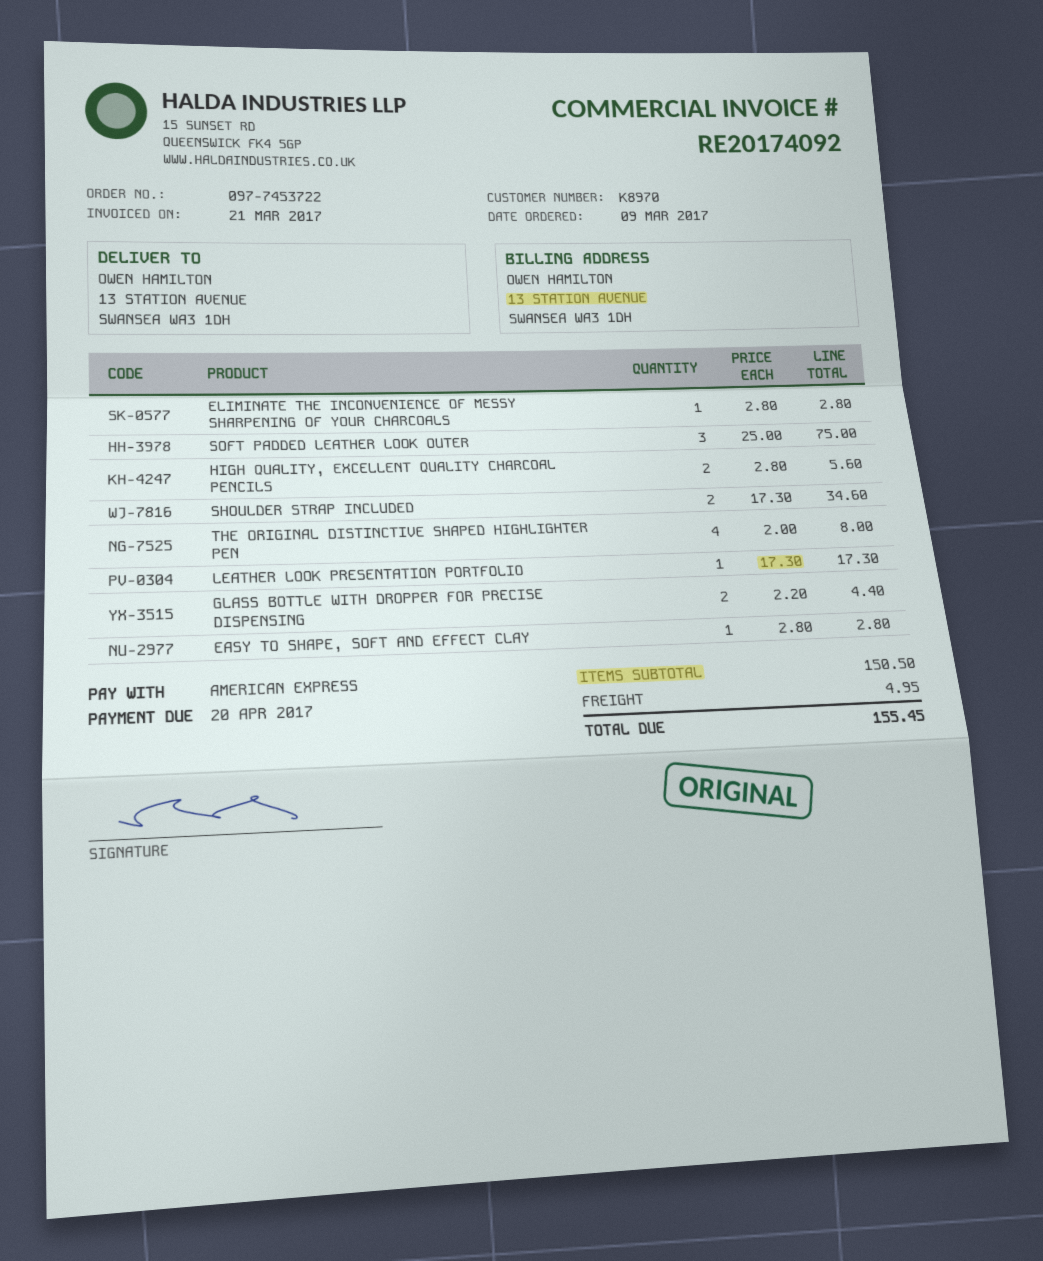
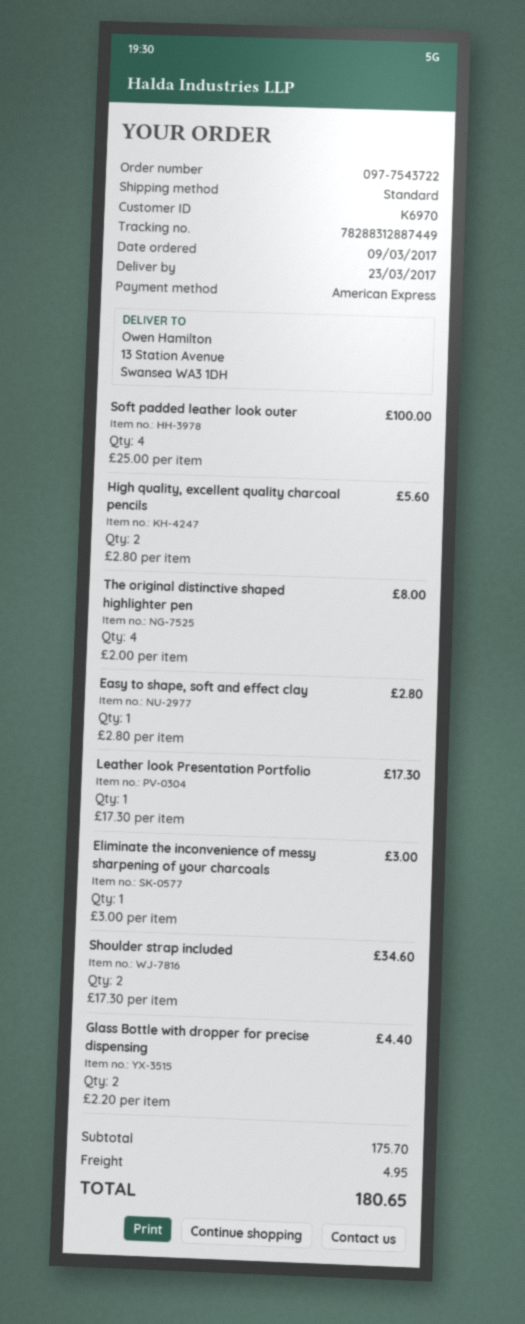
order number: 097-7453722 -> 097-7543722
customer number: K8970 -> K6970
ELIMINATE THE INCONVENIENCE OF MESSY SHARPENING OF YOUR CHARCOALS: 1 x 2.80 = 2.80 -> 1 x 3.00 = 3.00
SOFT PADDED LEATHER LOOK OUTER: 3 x 25.00 = 75.00 -> 4 x 25.00 = 100.00
subtotal: 150.50 -> 175.70
total: 155.45 -> 180.65

